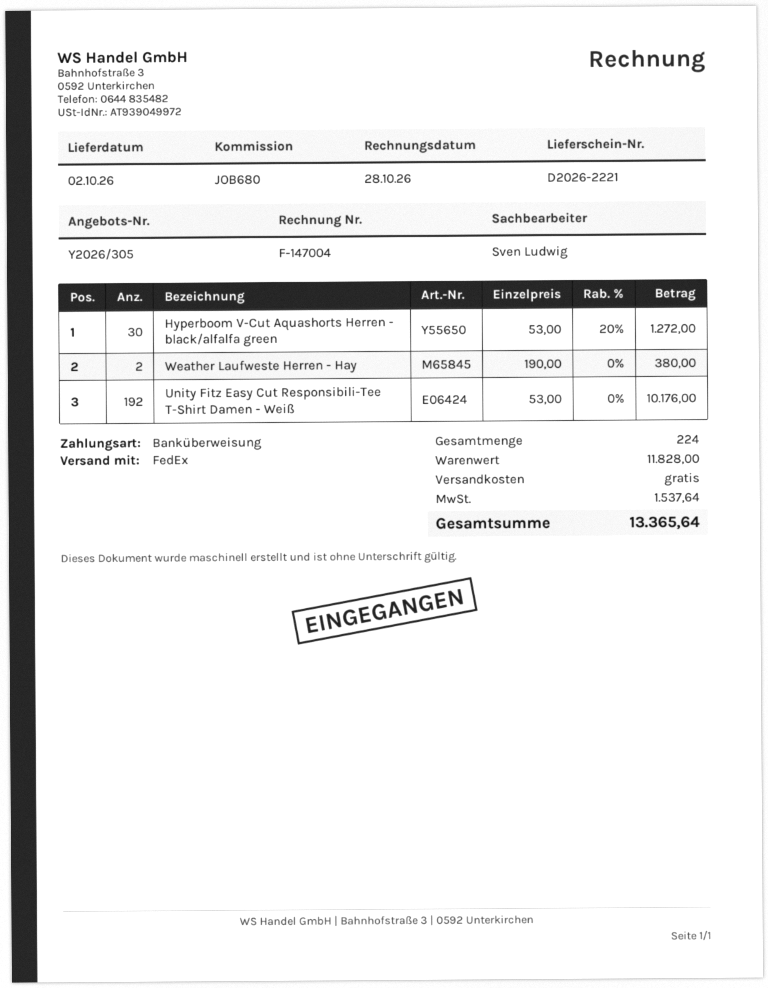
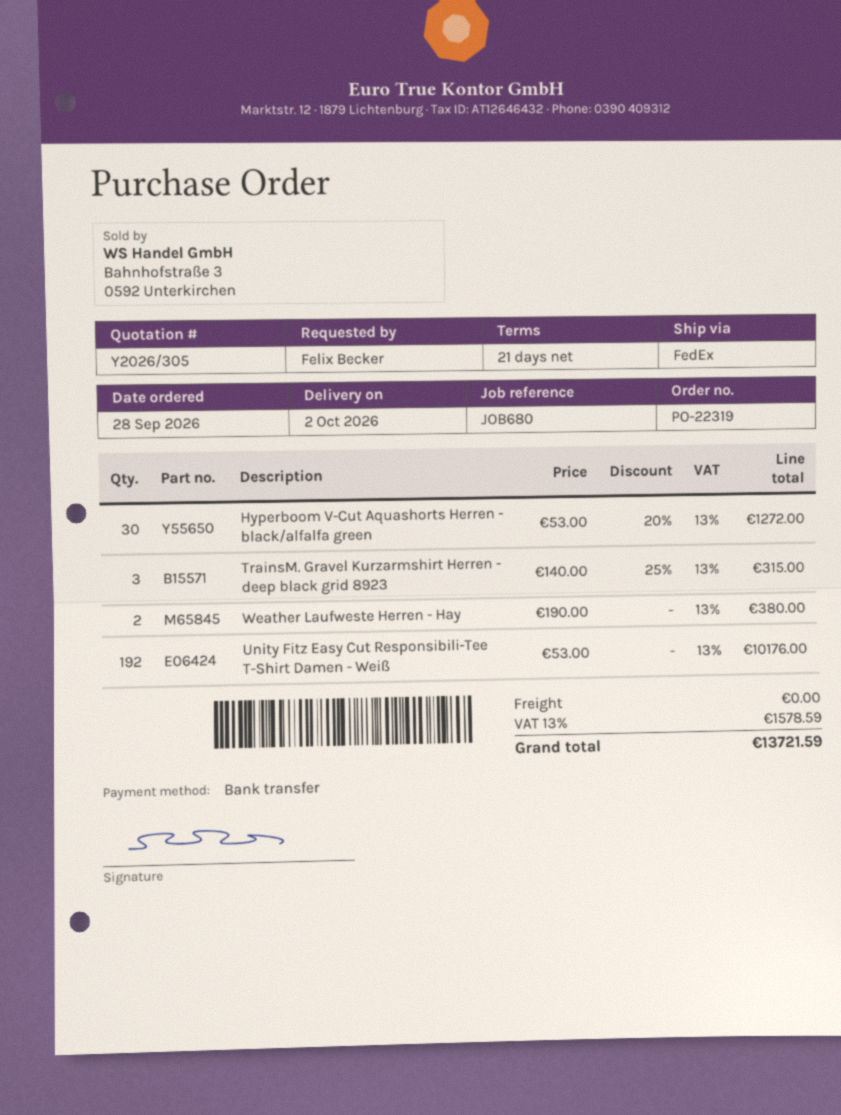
TrainsM. Gravel Kurzarmshirt Herren - deep black grid 8923: none -> 3 x 140.00 - 25% = 315.00
tax: 1537.64 -> 1578.59
total: 13365.64 -> 13721.59

